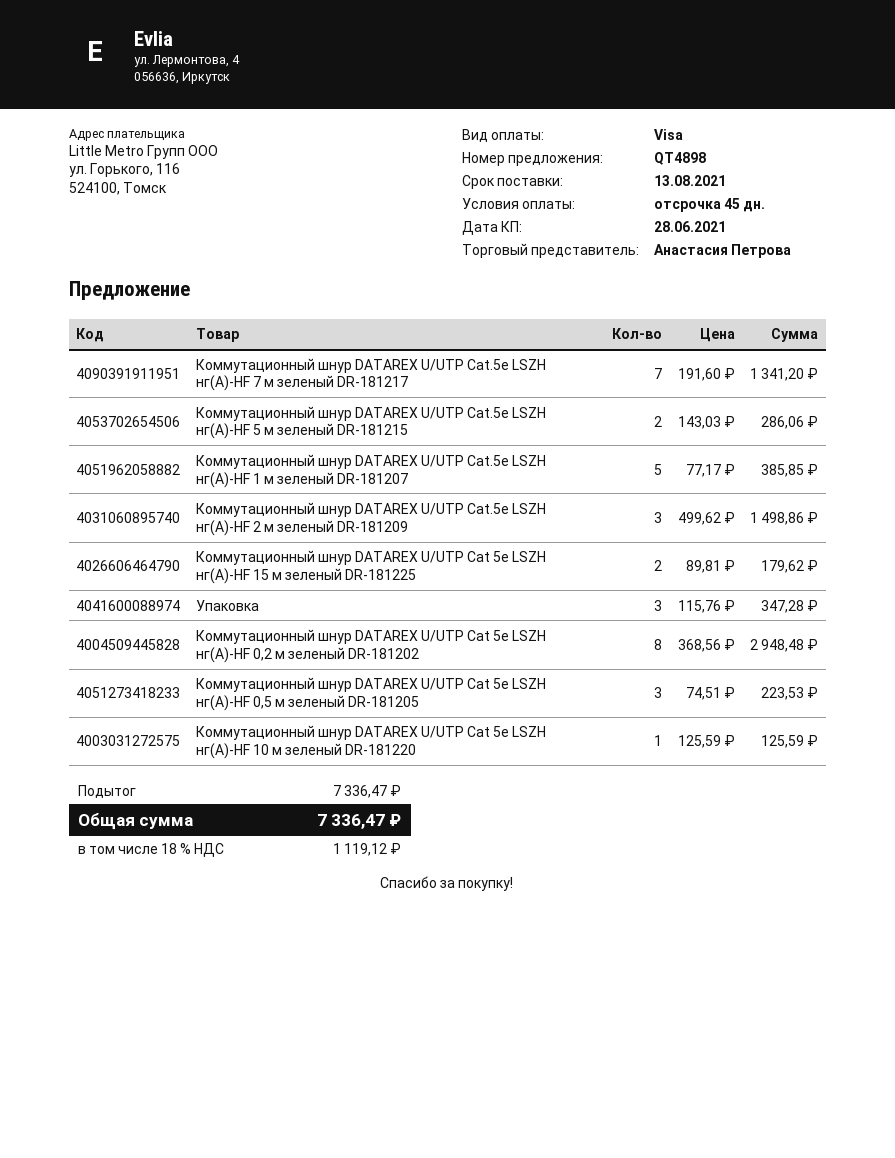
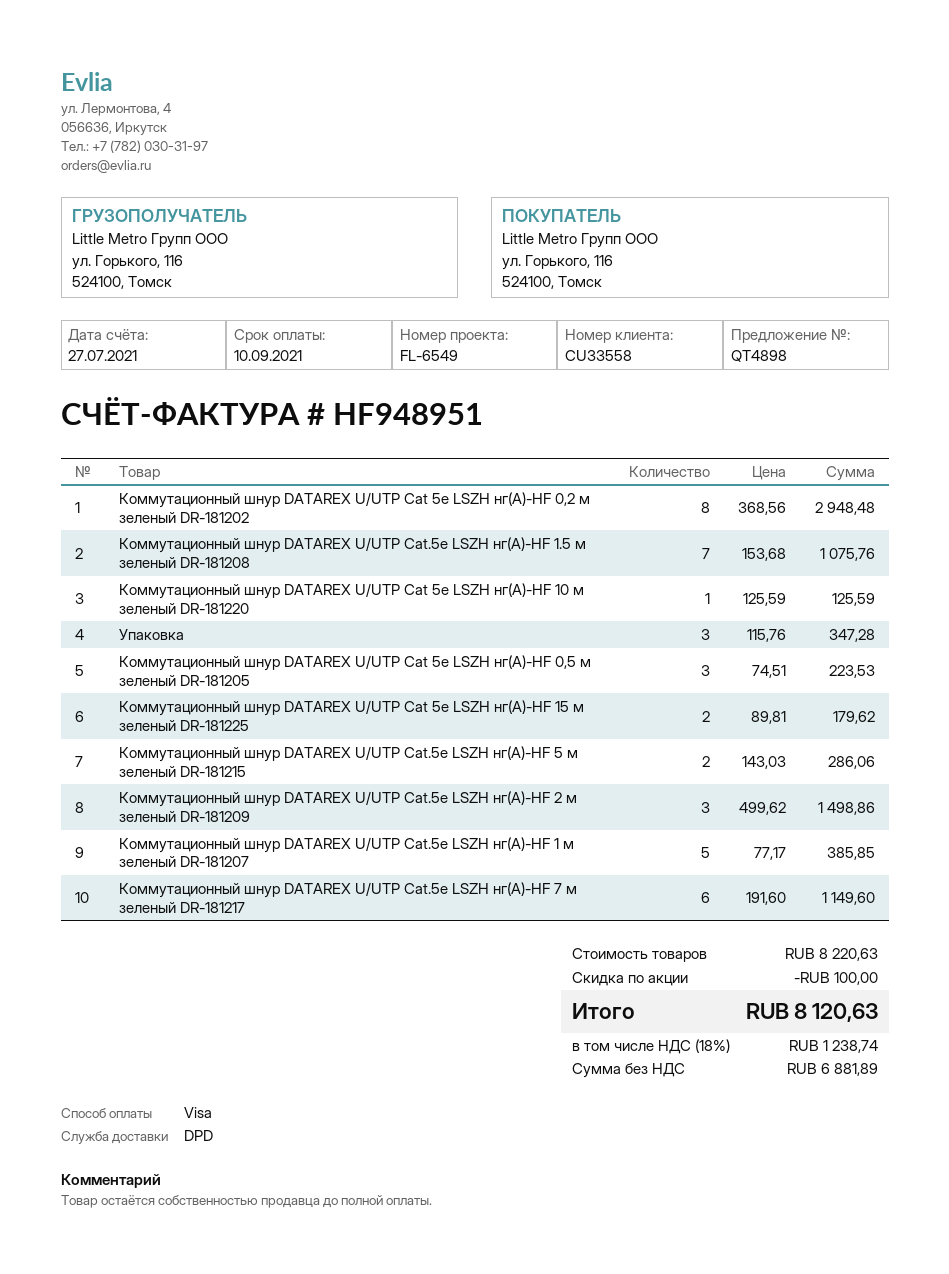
Коммутационный шнур DATAREX U/UTP Cat.5e LSZH нг(А)-HF 7 м зеленый DR-181217: 7 x 191.60 = 1341.20 -> 6 x 191.60 = 1149.60
Коммутационный шнур DATAREX U/UTP Cat.5e LSZH нг(A)-HF 1.5 м зеленый DR-181208: none -> 7 x 153.68 = 1075.76
subtotal: 7336.47 -> 8220.63
discount: none -> 100.00
tax: 18% = 1119.12 -> 18% = 1238.74
total: 7336.47 -> 8120.63

